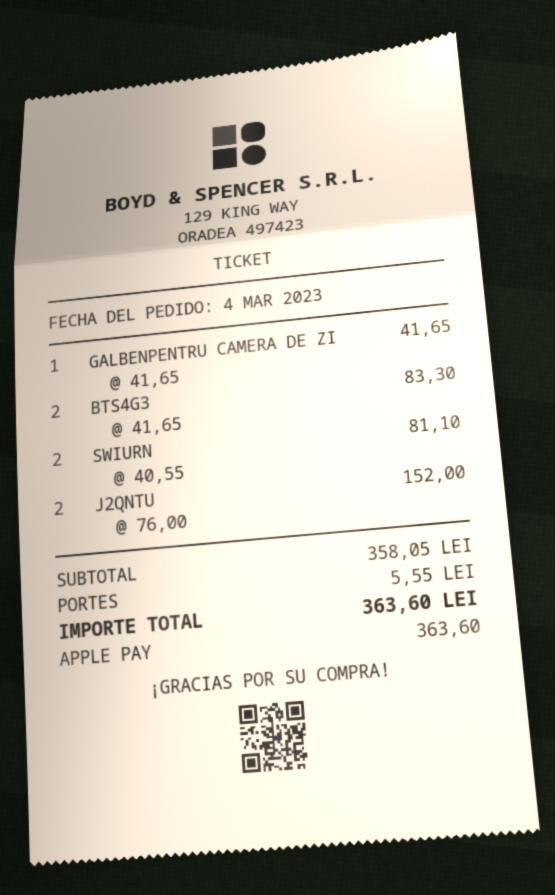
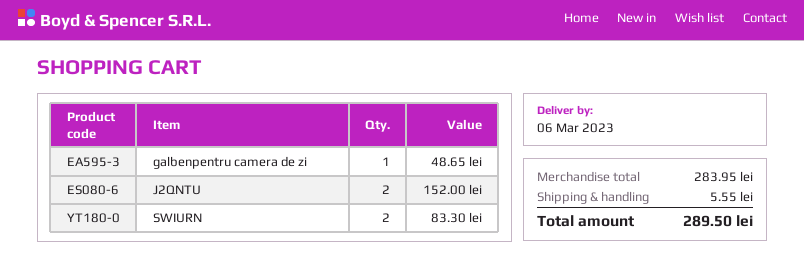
GALBENPENTRU CAMERA DE ZI: 1 for 41.65 -> 1 for 48.65
BTS4G3: 2 for 83.30 -> none
SWIURN: 2 for 81.10 -> 2 for 83.30
subtotal: 358.05 -> 283.95
total: 363.60 -> 289.50

